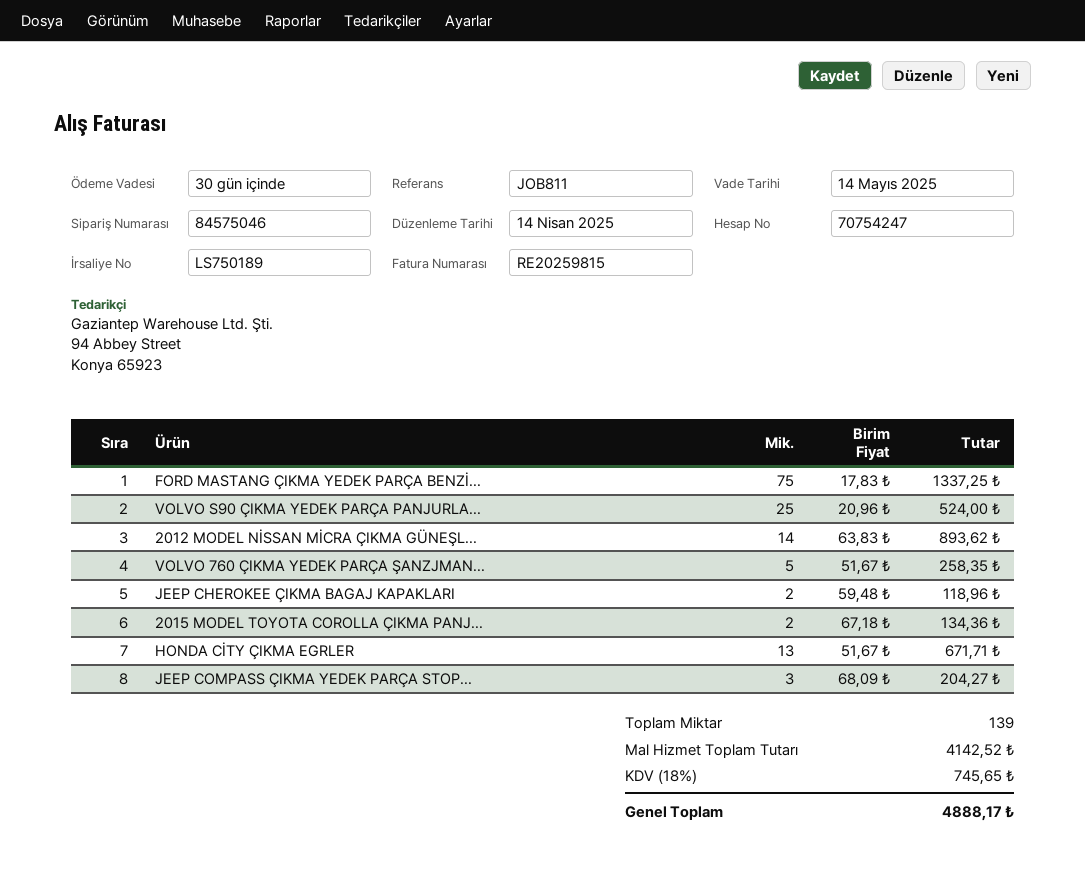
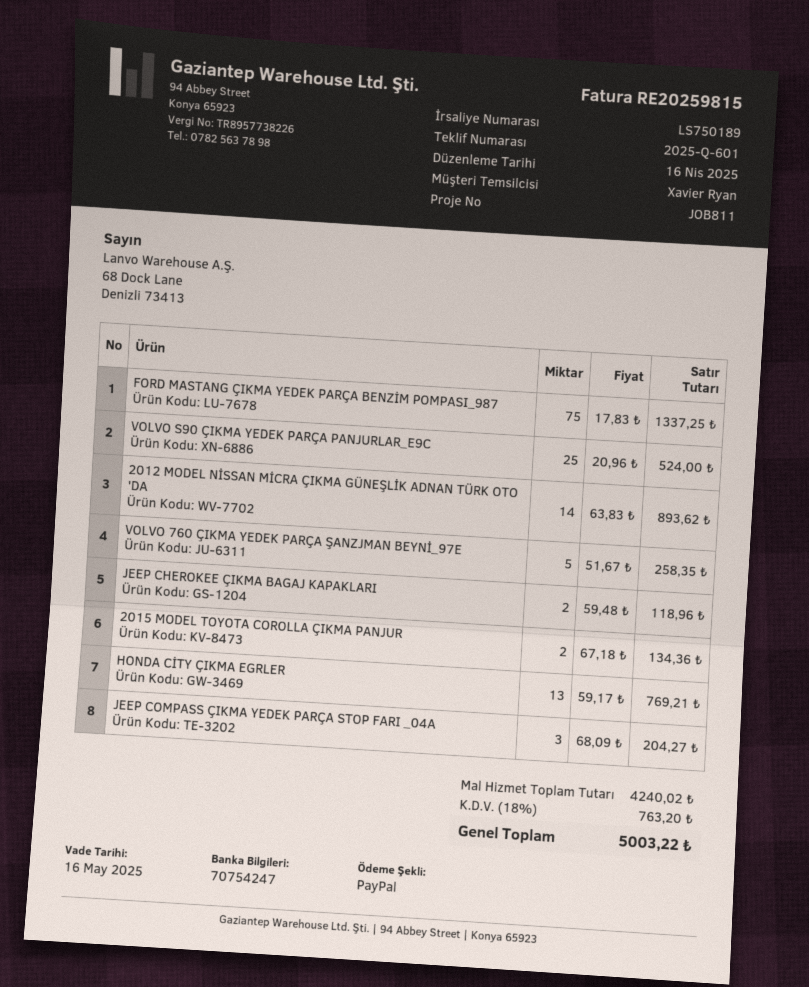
invoice date: 2025-04-14 -> 2025-04-16
due date: 2025-05-14 -> 2025-05-16
HONDA CİTY ÇIKMA EGRLER: 13 x 51.67 = 671.71 -> 13 x 59.17 = 769.21
subtotal: 4142.52 -> 4240.02
tax: 18% = 745.65 -> 18% = 763.20
total: 4888.17 -> 5003.22

